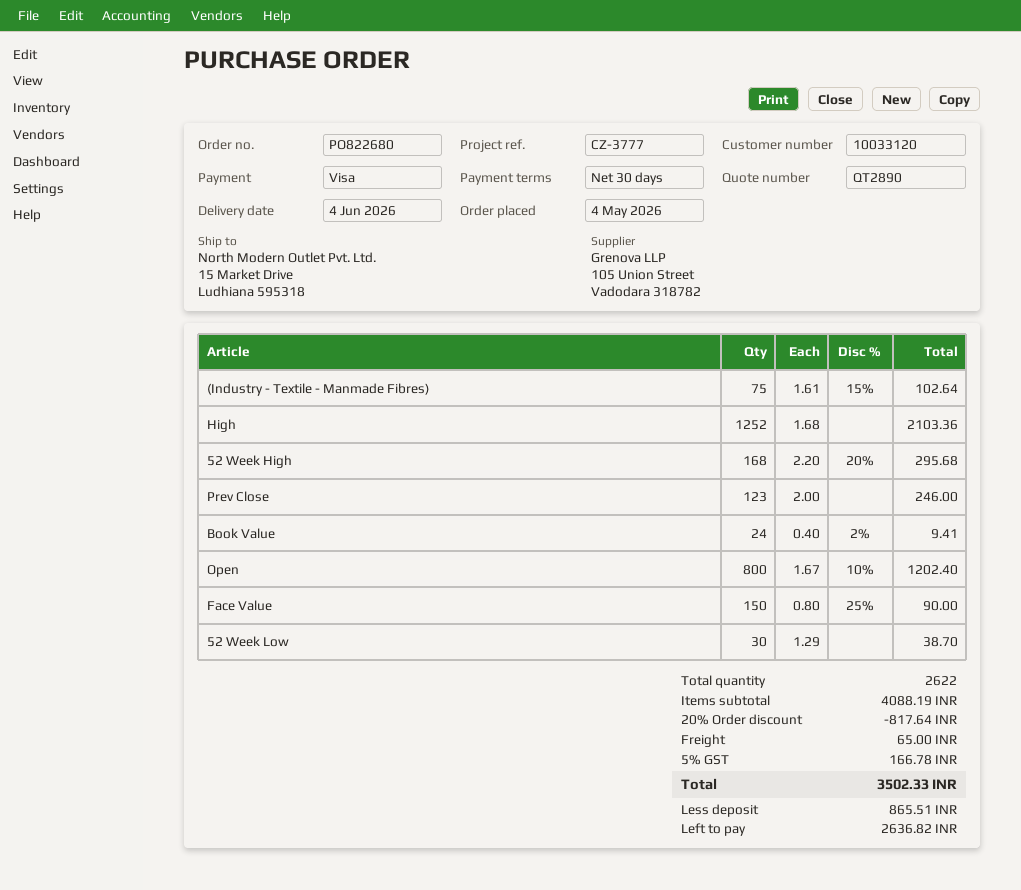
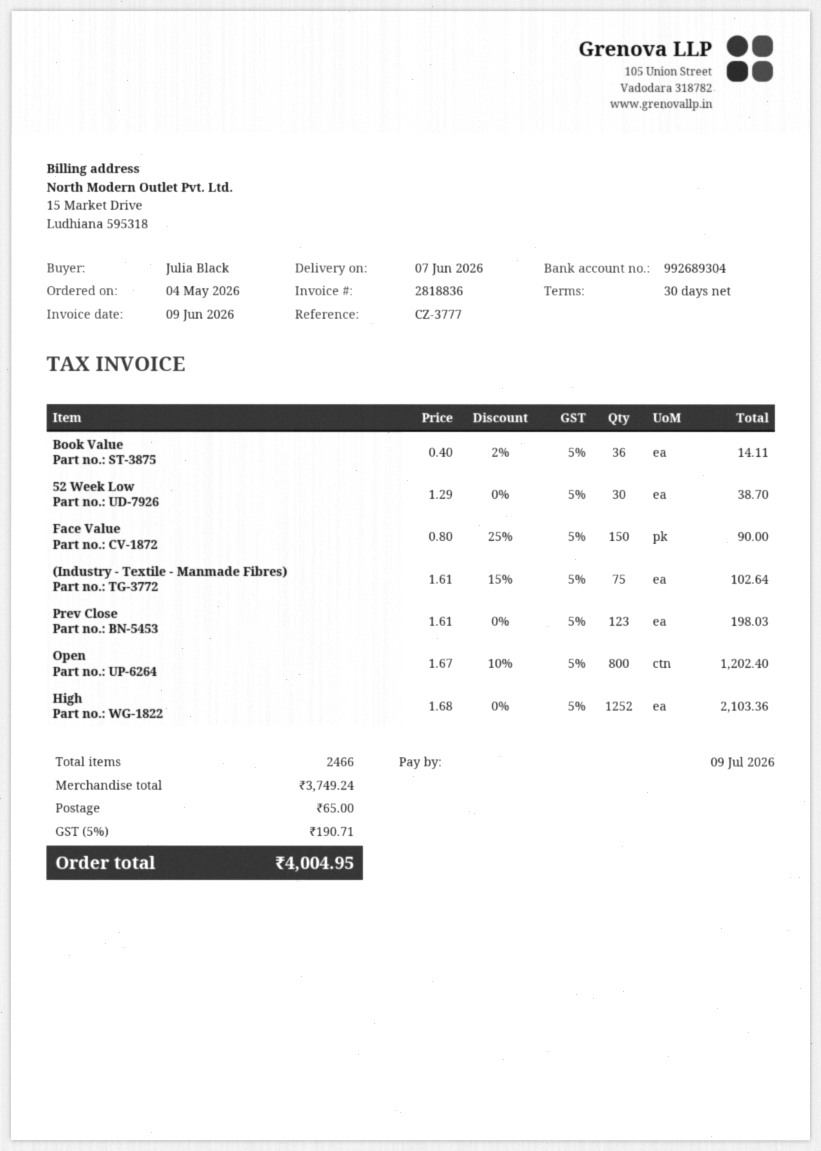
delivery date: 2026-06-04 -> 2026-06-07
52 Week High: 168 x 2.20 - 20% = 295.68 -> none
Prev Close: 123 x 2.00 = 246.00 -> 123 x 1.61 = 198.03
Book Value: 24 x 0.40 - 2% = 9.41 -> 36 x 0.40 - 2% = 14.11
total quantity: 2622 -> 2466
subtotal: 4088.19 -> 3749.24
discount: 20% = 817.64 -> none
tax: 5% = 166.78 -> 5% = 190.71
total: 3502.33 -> 4004.95

